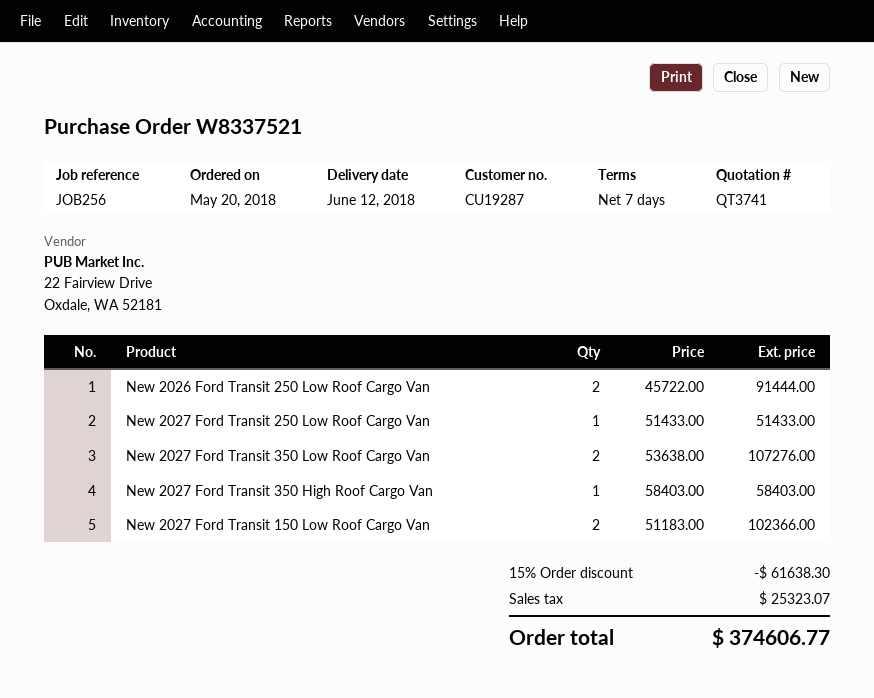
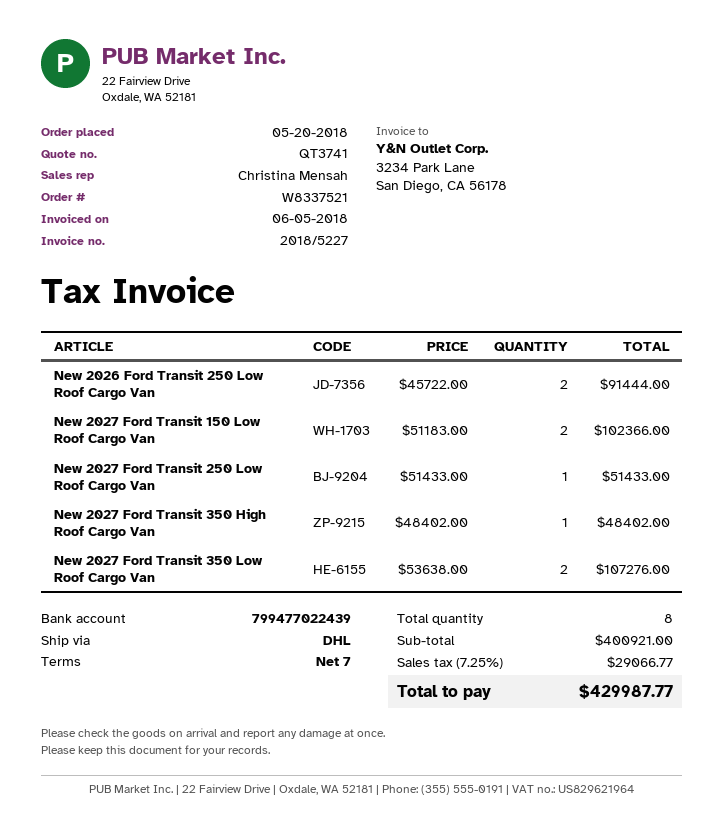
New 2027 Ford Transit 350 High Roof Cargo Van: 1 x 58403.00 = 58403.00 -> 1 x 48402.00 = 48402.00
discount: 15% = 61638.30 -> none
tax: 25323.07 -> 29066.77
total: 374606.77 -> 429987.77

